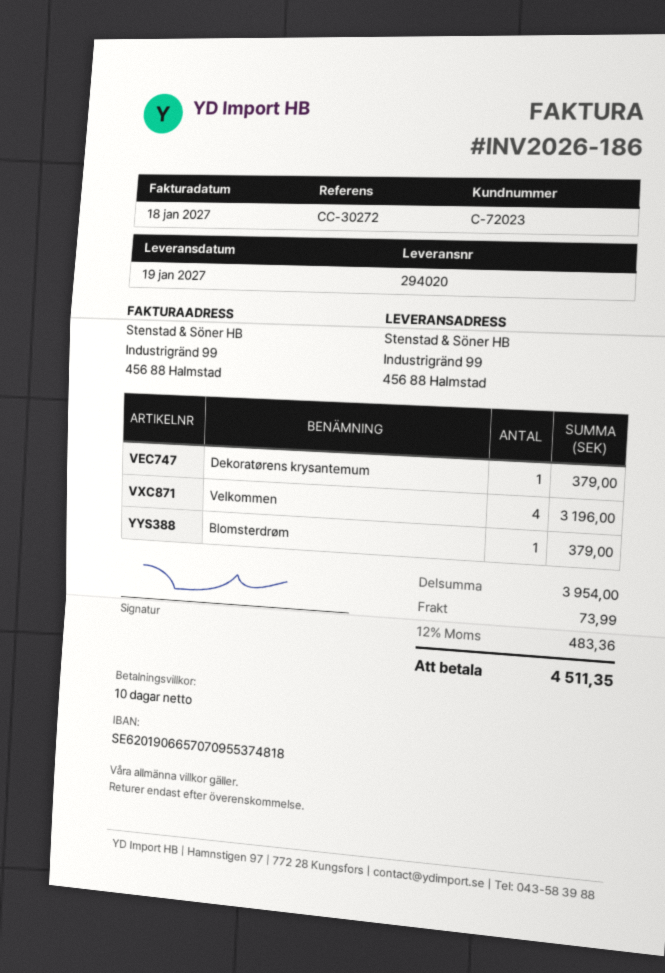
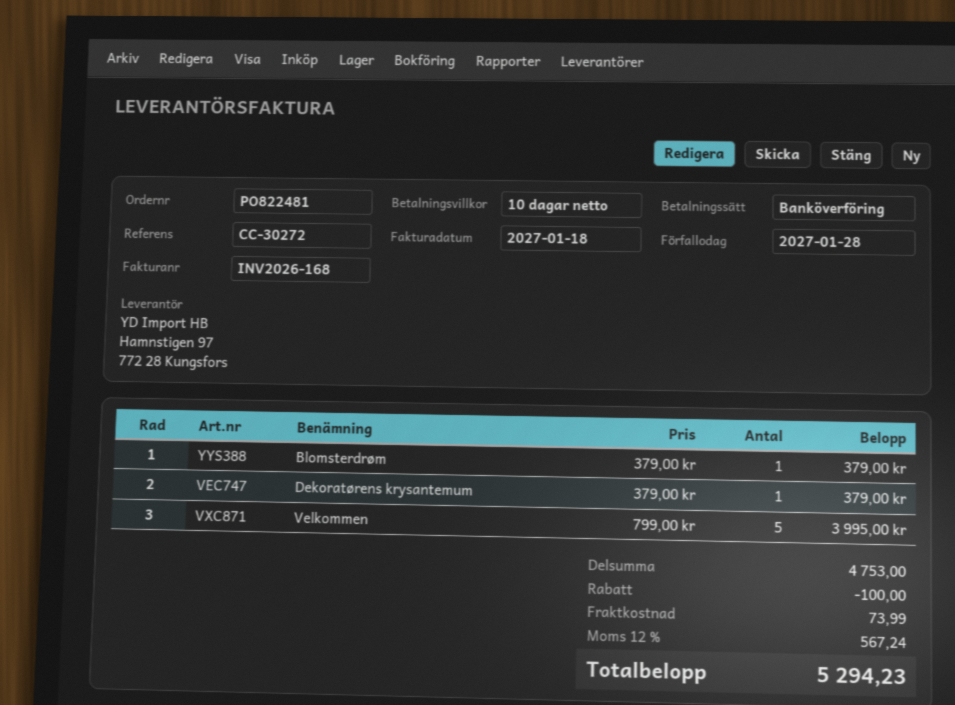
invoice number: INV2026-186 -> INV2026-168
Velkommen: 4 for 3196.00 -> 5 for 3995.00
subtotal: 3954.00 -> 4753.00
discount: none -> 100.00
tax: 12% = 483.36 -> 12% = 567.24
total: 4511.35 -> 5294.23

